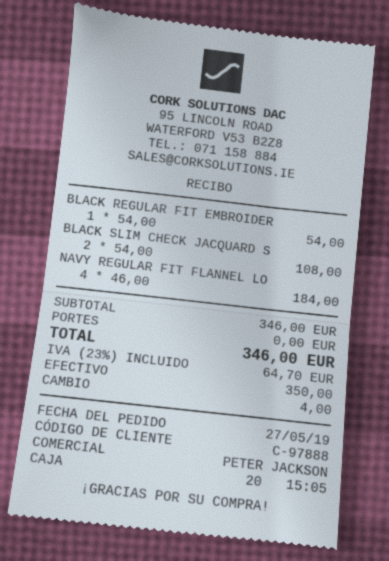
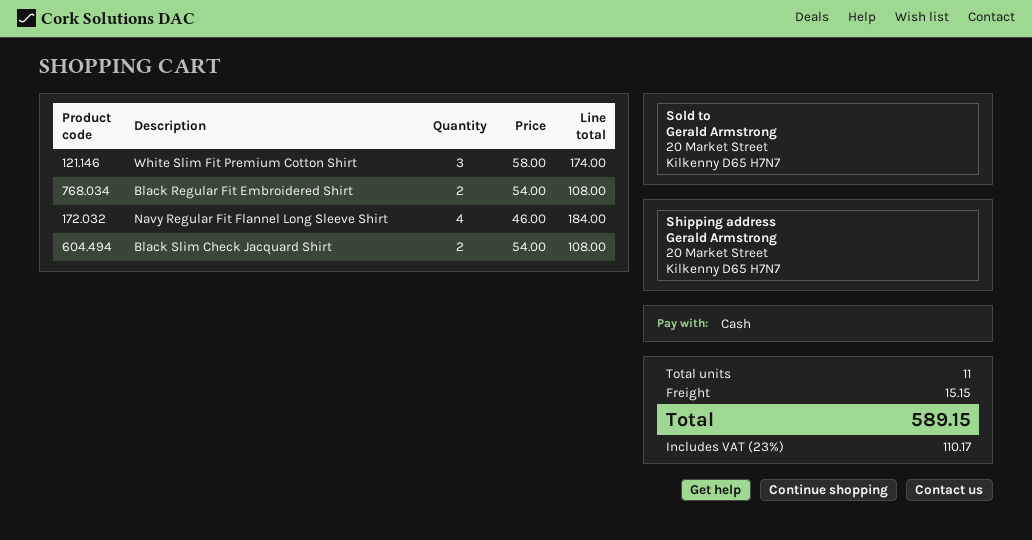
BLACK REGULAR FIT EMBROIDER: 1 x 54.00 = 54.00 -> 2 x 54.00 = 108.00
White Slim Fit Premium Cotton Shirt: none -> 3 x 58.00 = 174.00
shipping: 0.00 -> 15.15
tax: 23% = 64.70 -> 23% = 110.17
total: 346.00 -> 589.15

